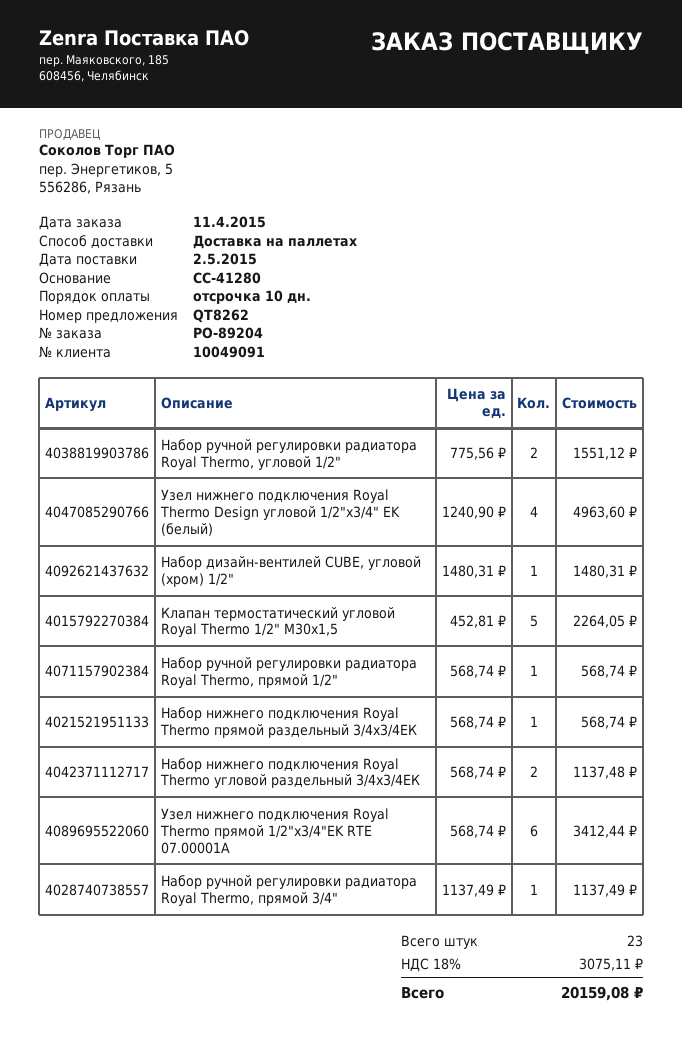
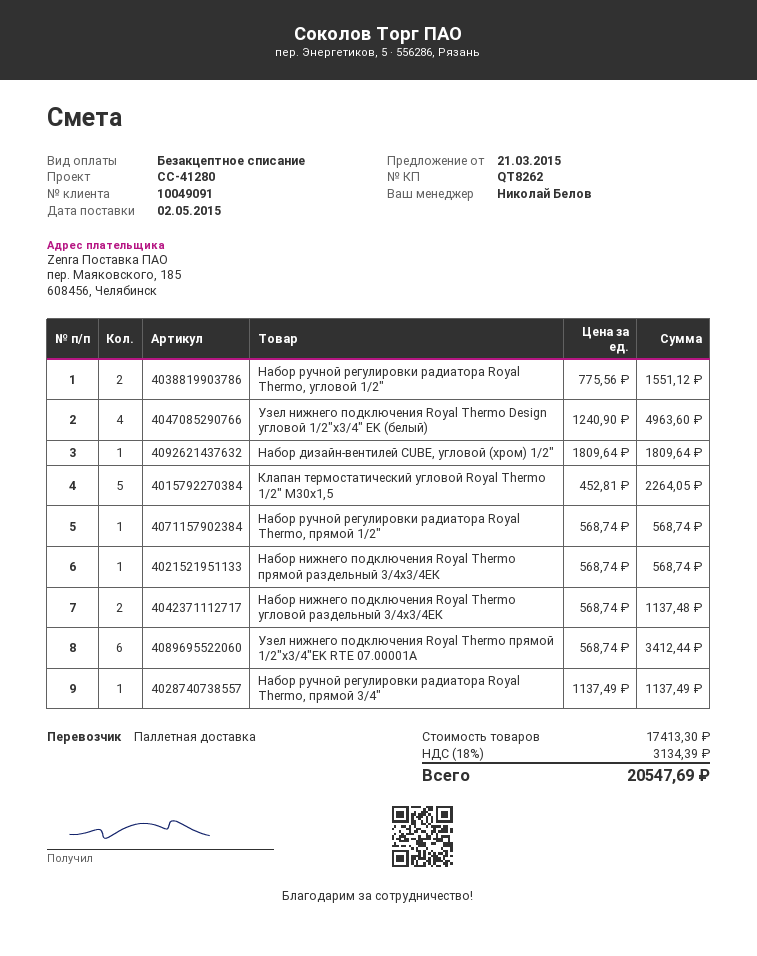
Набор дизайн-вентилей CUBE, угловой (хром) 1/2": 1 x 1480.31 = 1480.31 -> 1 x 1809.64 = 1809.64
tax: 18% = 3075.11 -> 18% = 3134.39
total: 20159.08 -> 20547.69

